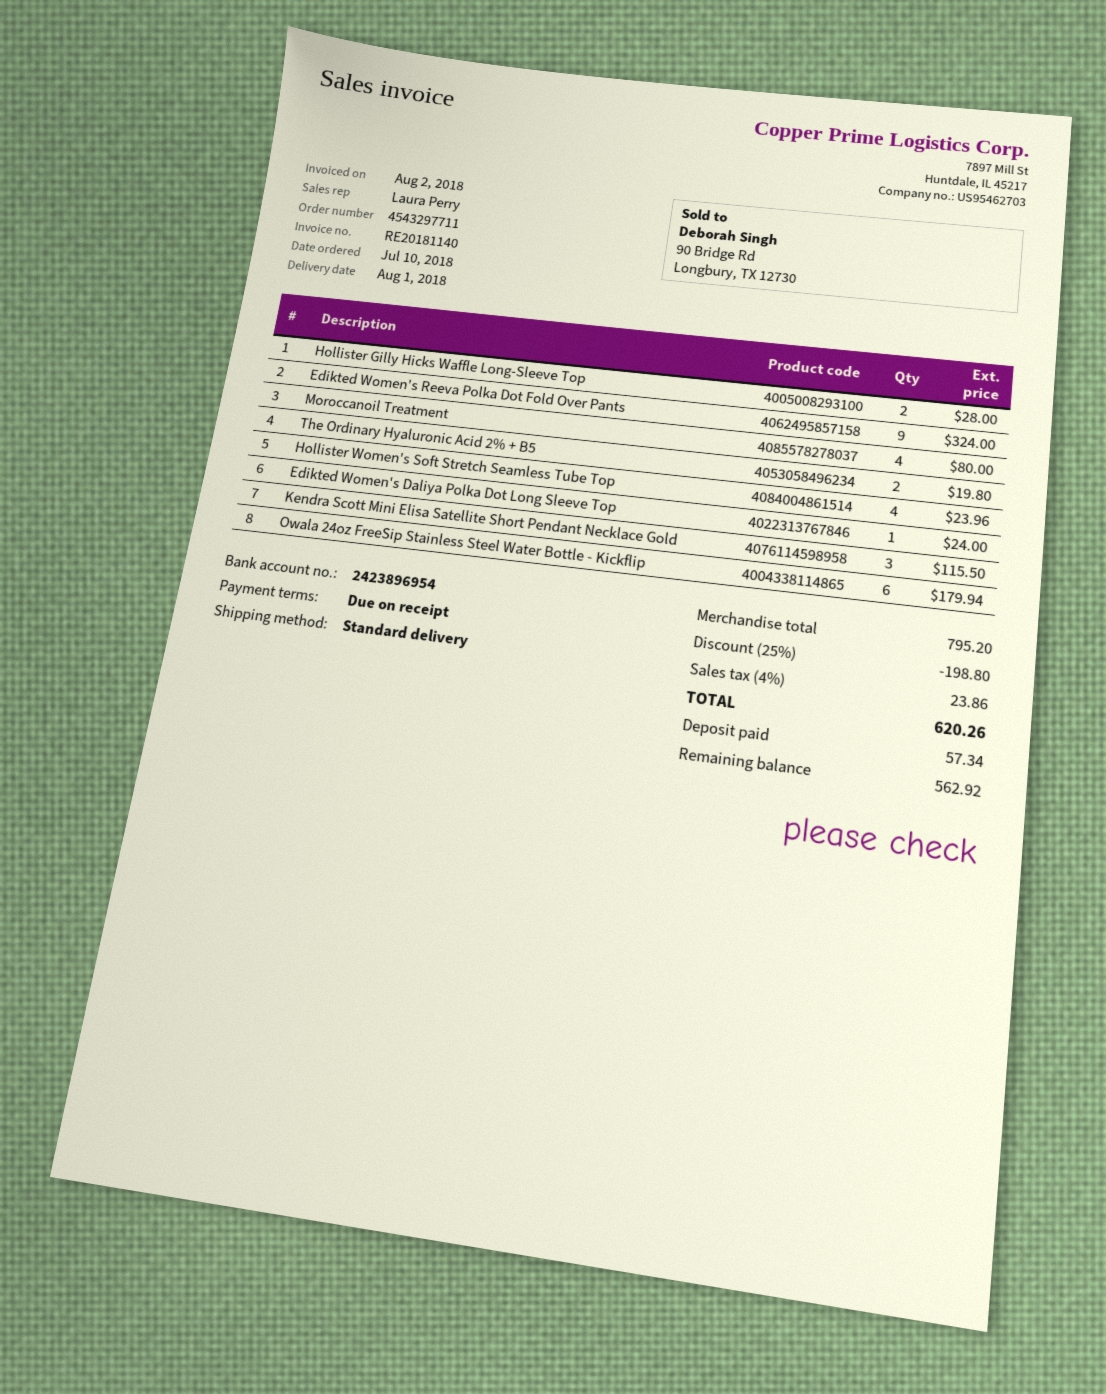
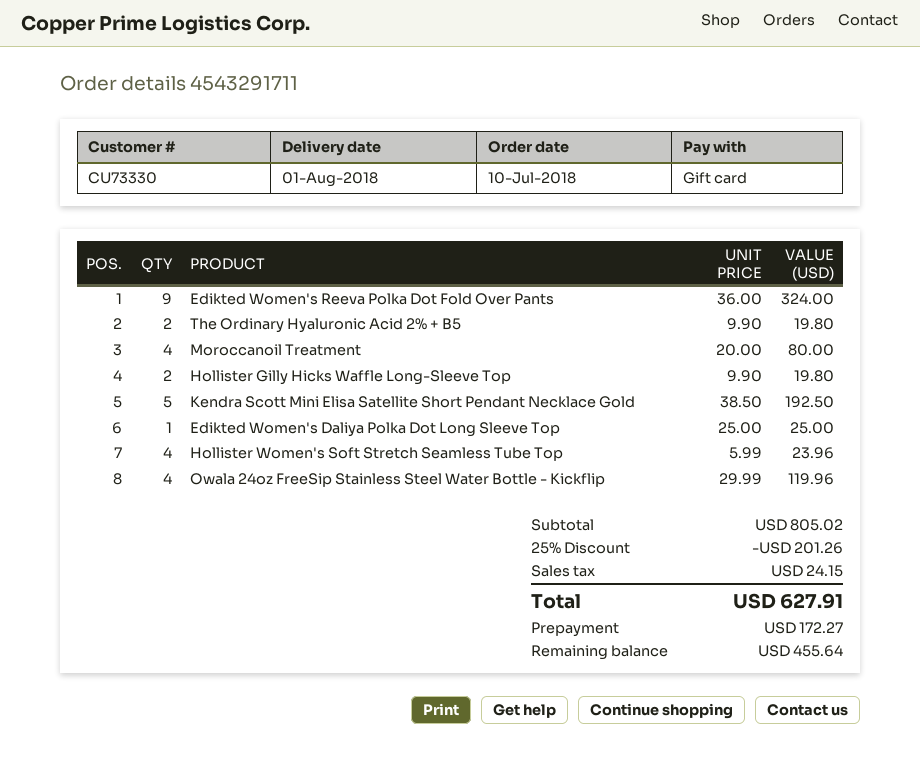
order number: 4543297711 -> 4543291711
Hollister Gilly Hicks Waffle Long-Sleeve Top: 2 for 28.00 -> 2 for 19.80
Edikted Women's Daliya Polka Dot Long Sleeve Top: 1 for 24.00 -> 1 for 25.00
Kendra Scott Mini Elisa Satellite Short Pendant Necklace Gold: 3 for 115.50 -> 5 for 192.50
Owala 24oz FreeSip Stainless Steel Water Bottle - Kickflip: 6 for 179.94 -> 4 for 119.96
subtotal: 795.20 -> 805.02
discount: 25% = 198.80 -> 25% = 201.26
tax: 23.86 -> 24.15
total: 620.26 -> 627.91
deposit: 57.34 -> 172.27
balance: 562.92 -> 455.64

